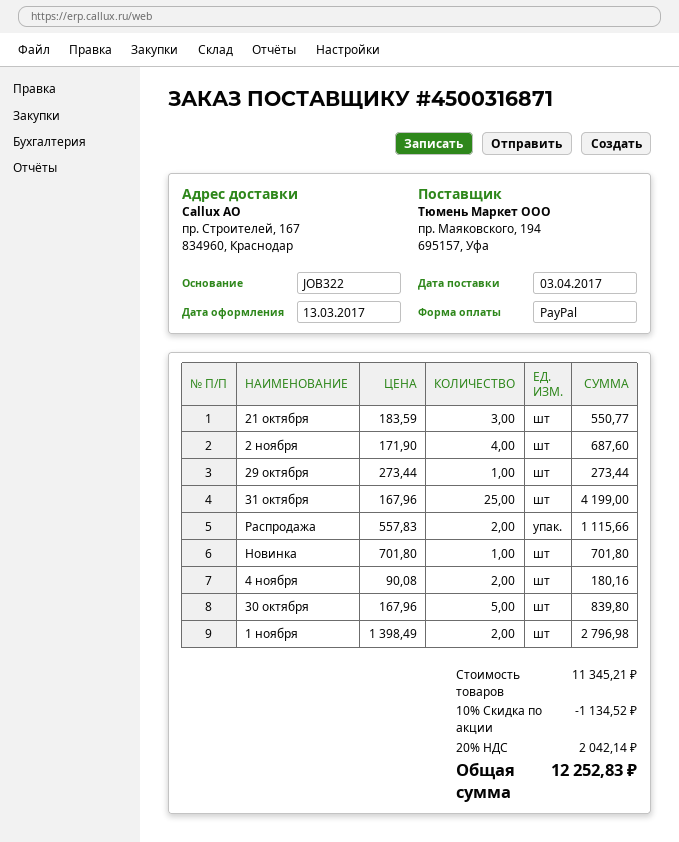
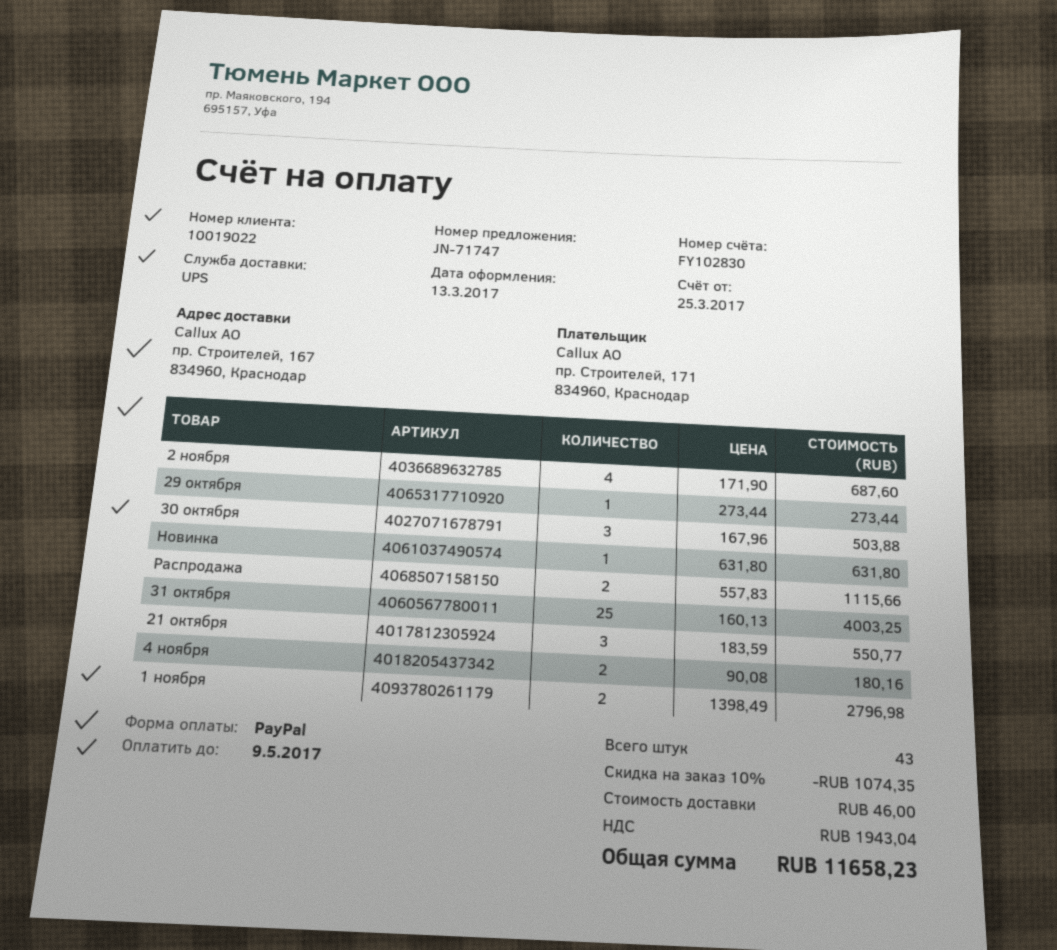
31 октября: 25 x 167.96 = 4199.00 -> 25 x 160.13 = 4003.25
Новинка: 1 x 701.80 = 701.80 -> 1 x 631.80 = 631.80
30 октября: 5 x 167.96 = 839.80 -> 3 x 167.96 = 503.88
discount: 10% = 1134.52 -> 10% = 1074.35
shipping: none -> 46.00
tax: 2042.14 -> 1943.04
total: 12252.83 -> 11658.23

